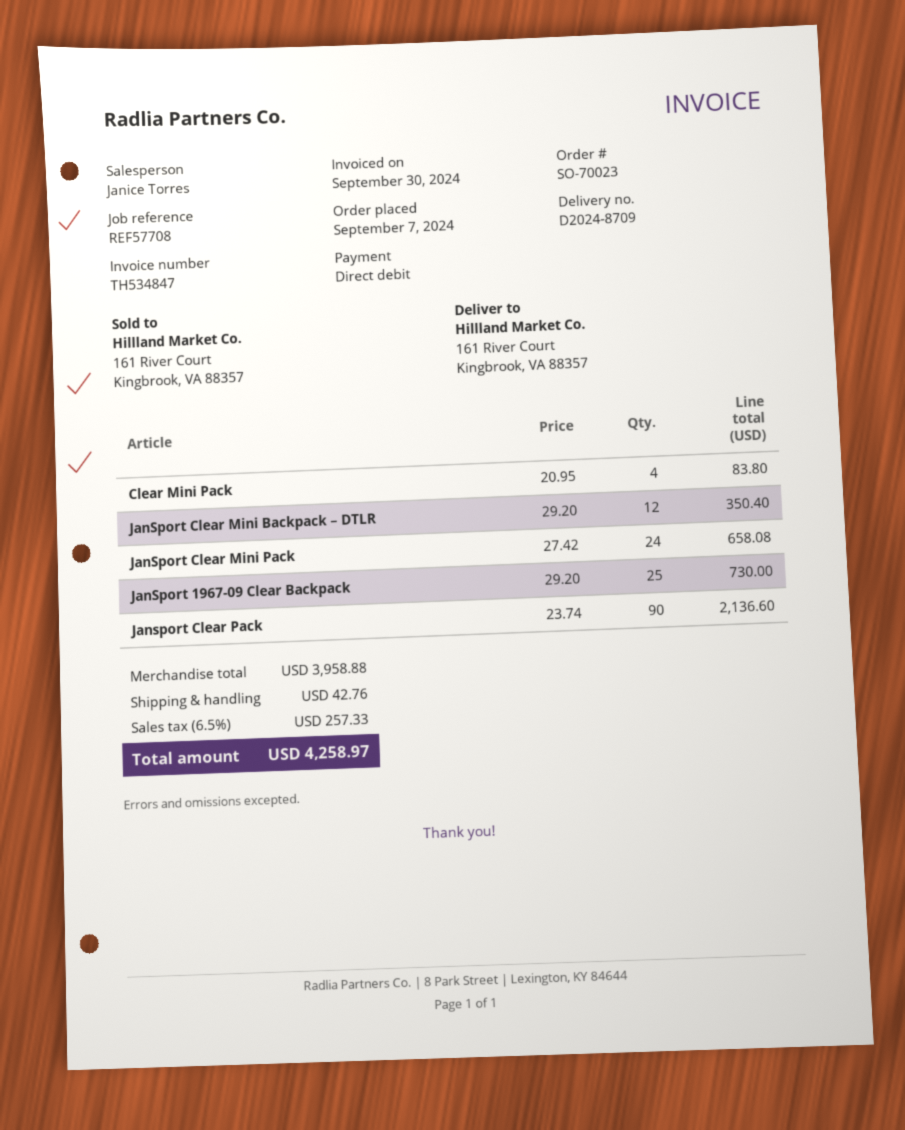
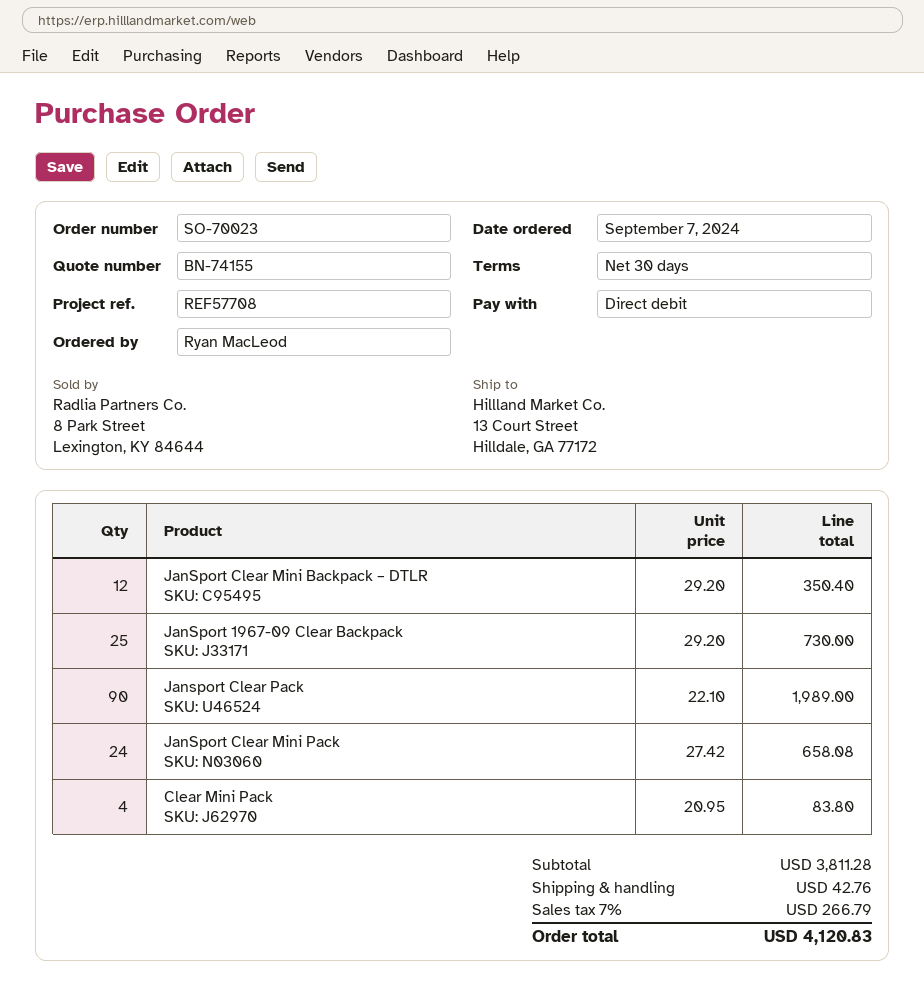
ship to: 161 River Court, Kingbrook, VA 88357 -> 13 Court Street, Hilldale, GA 77172
Jansport Clear Pack: 90 x 23.74 = 2136.60 -> 90 x 22.10 = 1989.00
subtotal: 3958.88 -> 3811.28
tax: 6.5% = 257.33 -> 7% = 266.79
total: 4258.97 -> 4120.83

